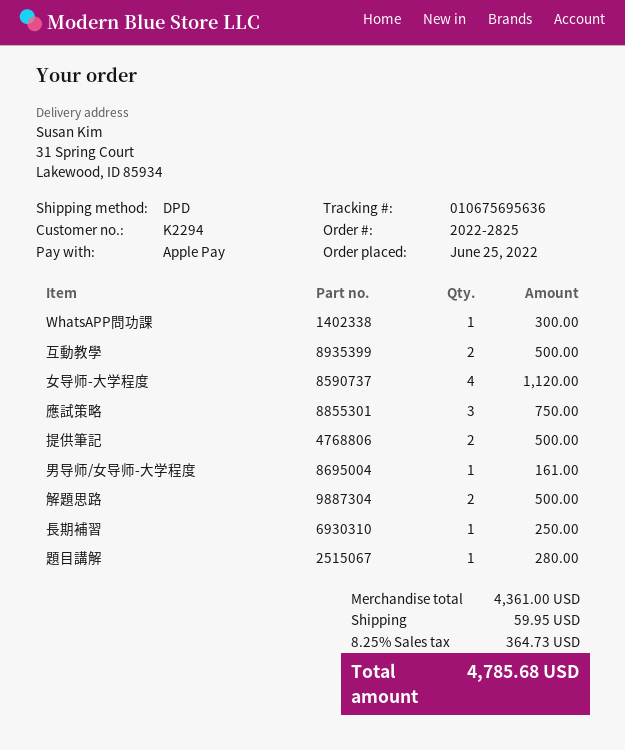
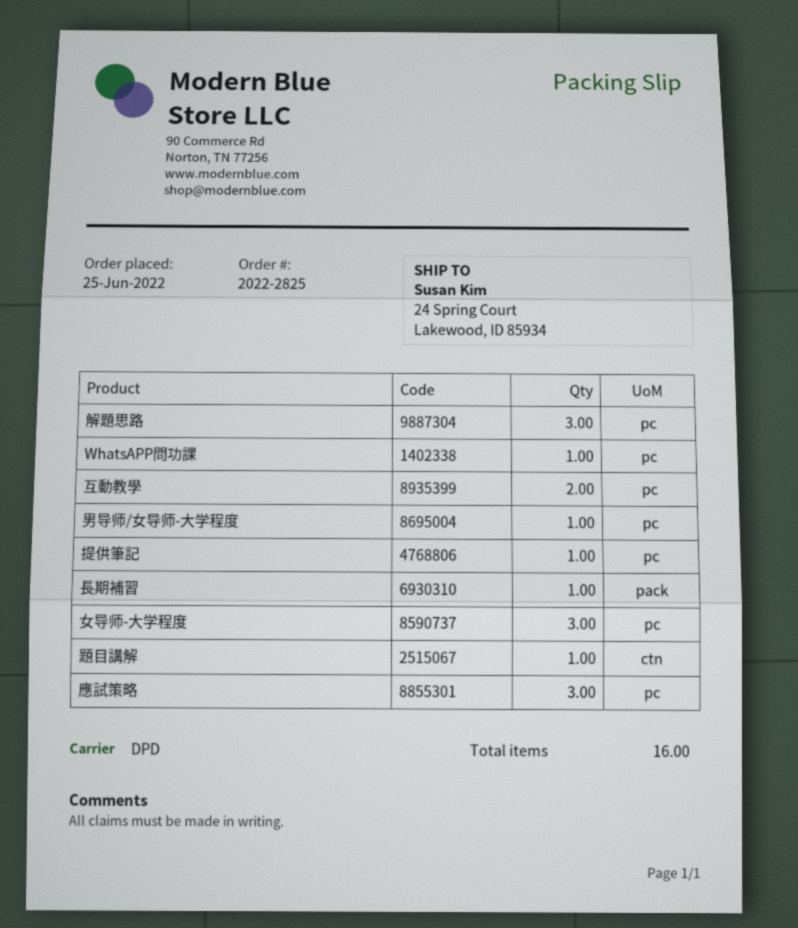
ship to: 31 Spring Court, Lakewood, ID 85934 -> 24 Spring Court, Lakewood, ID 85934
女导师-大学程度: 4 -> 3
提供筆記: 2 -> 1
解題思路: 2 -> 3

